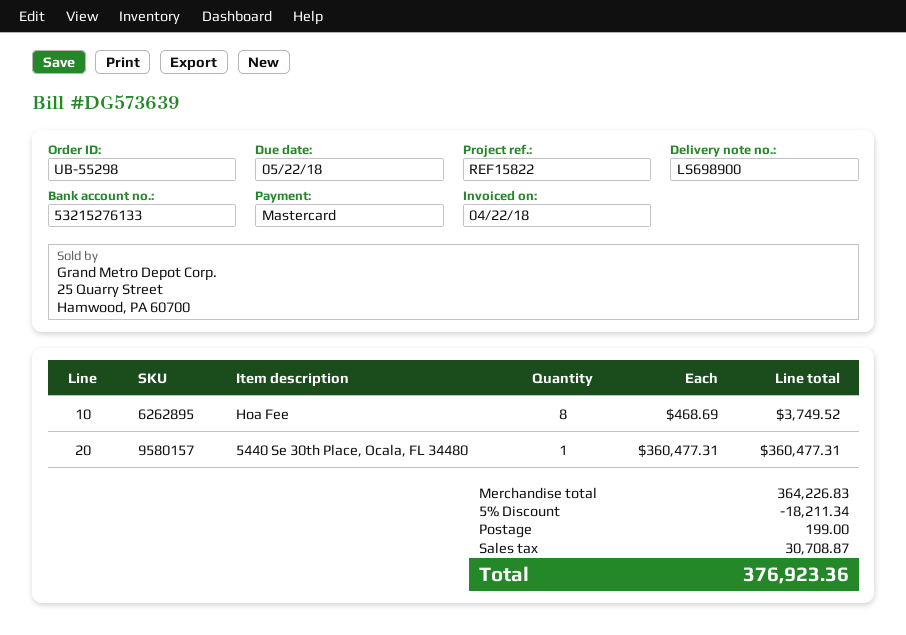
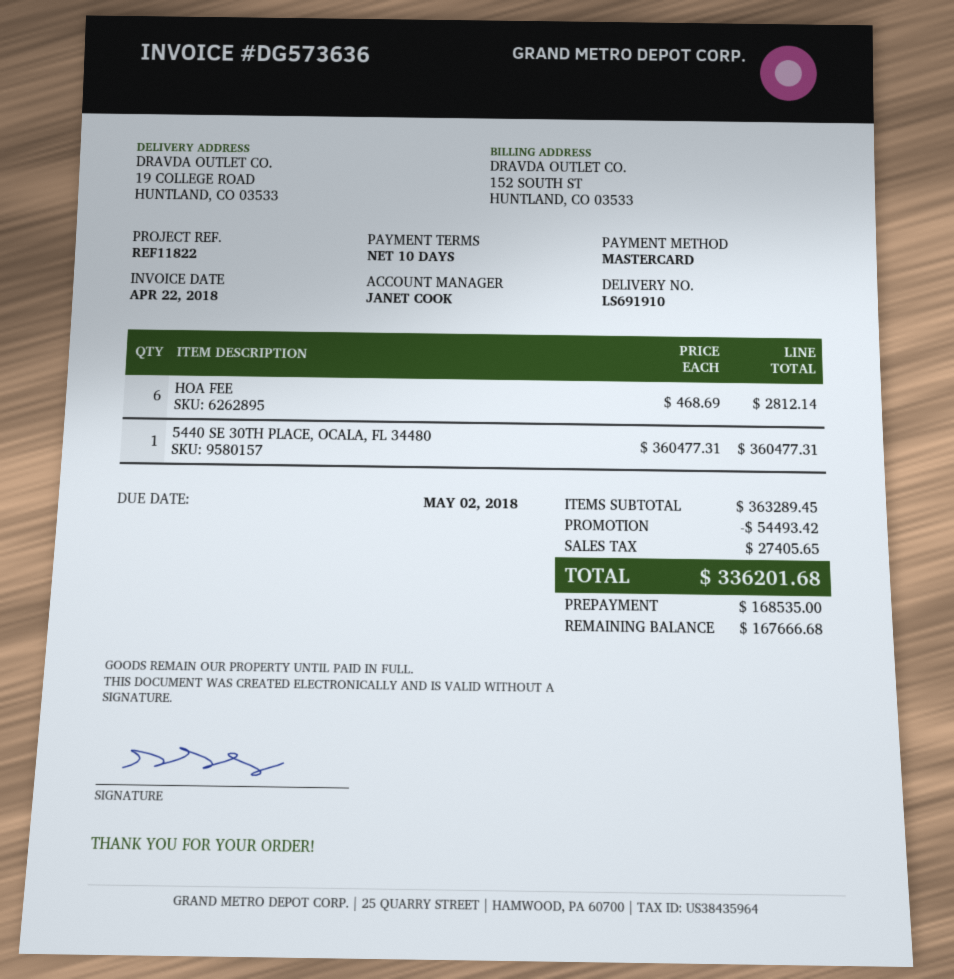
delivery note number: LS698900 -> LS691910
invoice number: DG573639 -> DG573636
due date: 2018-05-22 -> 2018-05-02
reference: REF15822 -> REF11822
Hoa Fee: 8 x 468.69 = 3749.52 -> 6 x 468.69 = 2812.14
subtotal: 364226.83 -> 363289.45
discount: 18211.34 -> 54493.42
shipping: 199.00 -> none
tax: 30708.87 -> 27405.65
total: 376923.36 -> 336201.68

